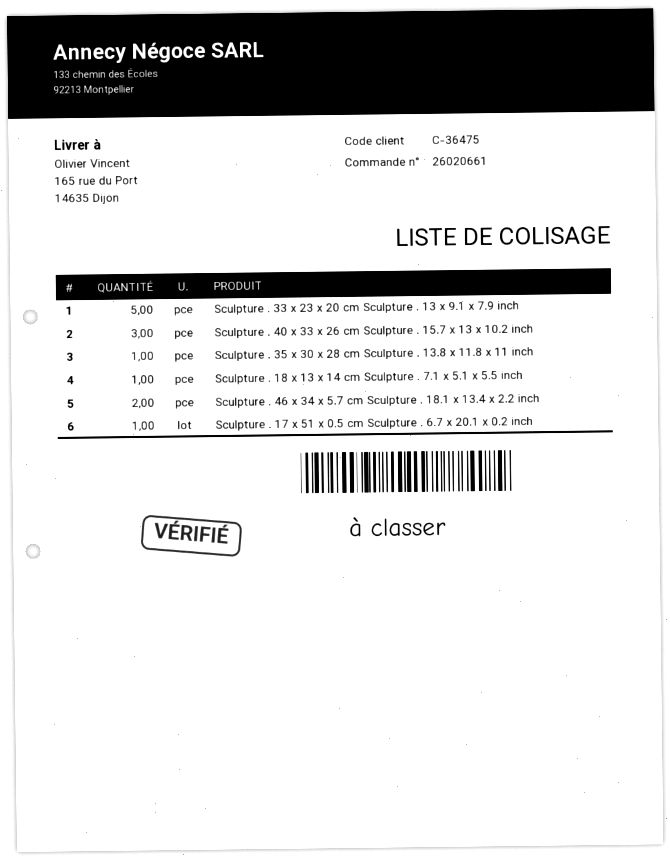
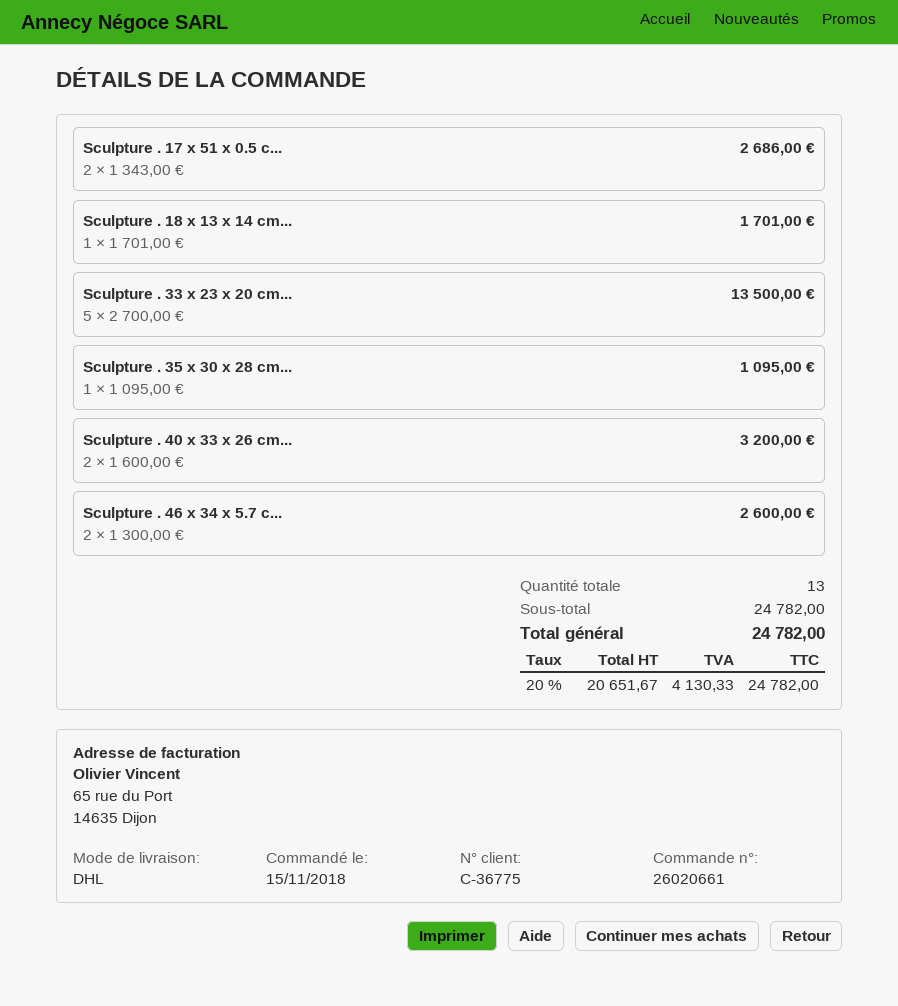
customer number: C-36475 -> C-36775
Sculpture . 40 x 33 x 26 cm Sculpture . 15.7 x 13 x 10.2 inch: 3 -> 2
Sculpture . 17 x 51 x 0.5 cm Sculpture . 6.7 x 20.1 x 0.2 inch: 1 -> 2

